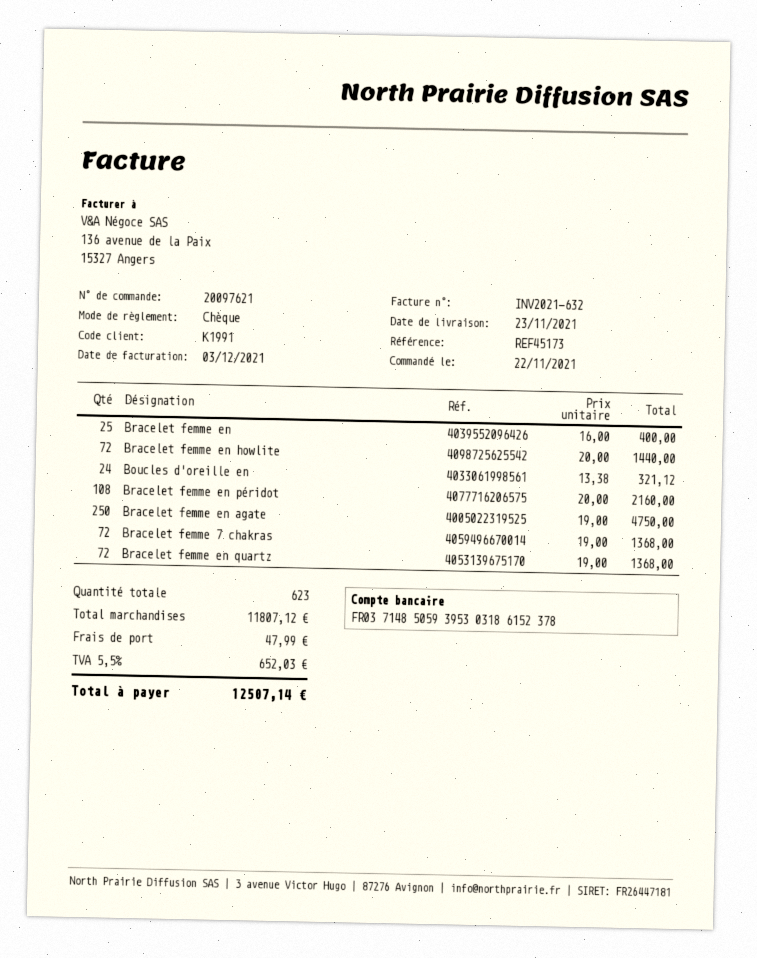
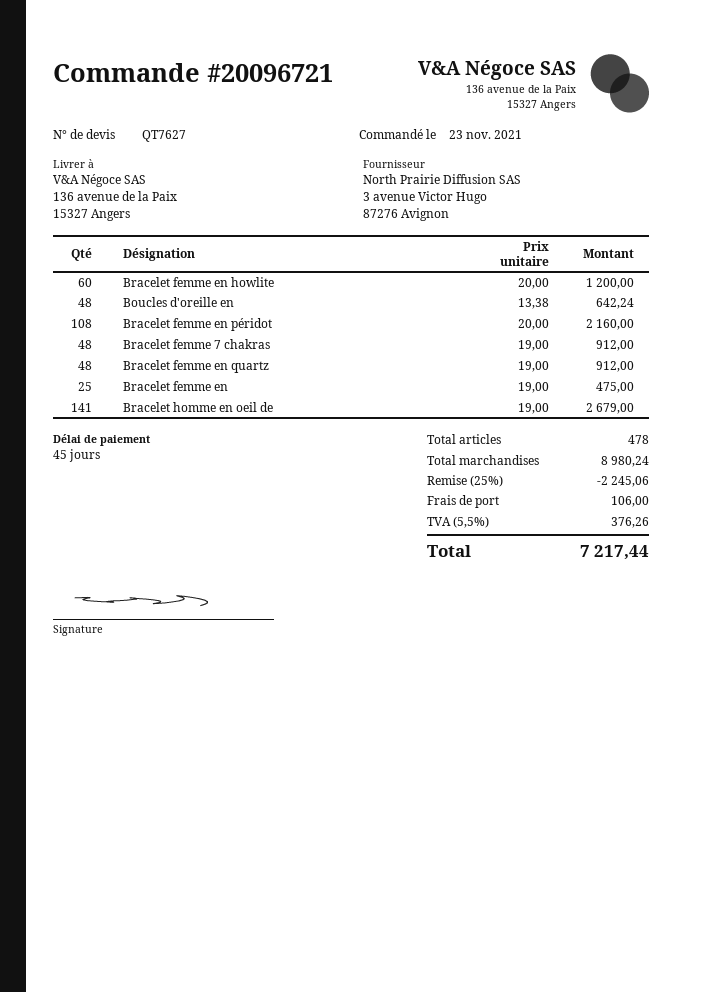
order number: 20097621 -> 20096721
order date: 2021-11-22 -> 2021-11-23
Bracelet femme en: 25 x 16.00 = 400.00 -> 25 x 19.00 = 475.00
Bracelet femme en howlite: 72 x 20.00 = 1440.00 -> 60 x 20.00 = 1200.00
Boucles d'oreille en: 24 x 13.38 = 321.12 -> 48 x 13.38 = 642.24
Bracelet femme en agate: 250 x 19.00 = 4750.00 -> none
Bracelet femme 7 chakras: 72 x 19.00 = 1368.00 -> 48 x 19.00 = 912.00
Bracelet femme en quartz: 72 x 19.00 = 1368.00 -> 48 x 19.00 = 912.00
Bracelet homme en oeil de: none -> 141 x 19.00 = 2679.00
total quantity: 623 -> 478
subtotal: 11807.12 -> 8980.24
discount: none -> 25% = 2245.06
shipping: 47.99 -> 106.00
tax: 5.5% = 652.03 -> 5.5% = 376.26
total: 12507.14 -> 7217.44

